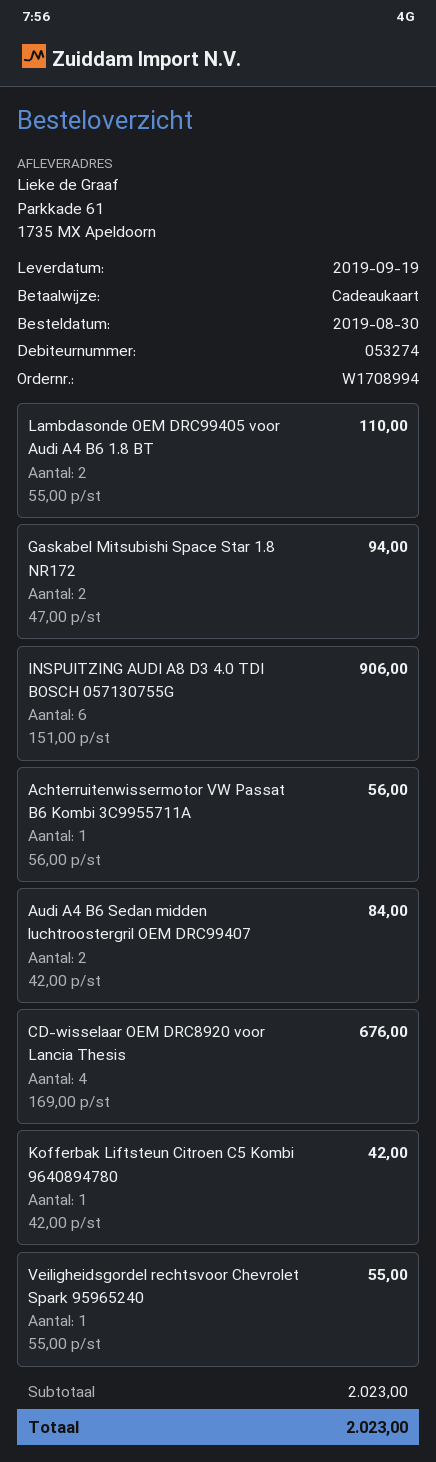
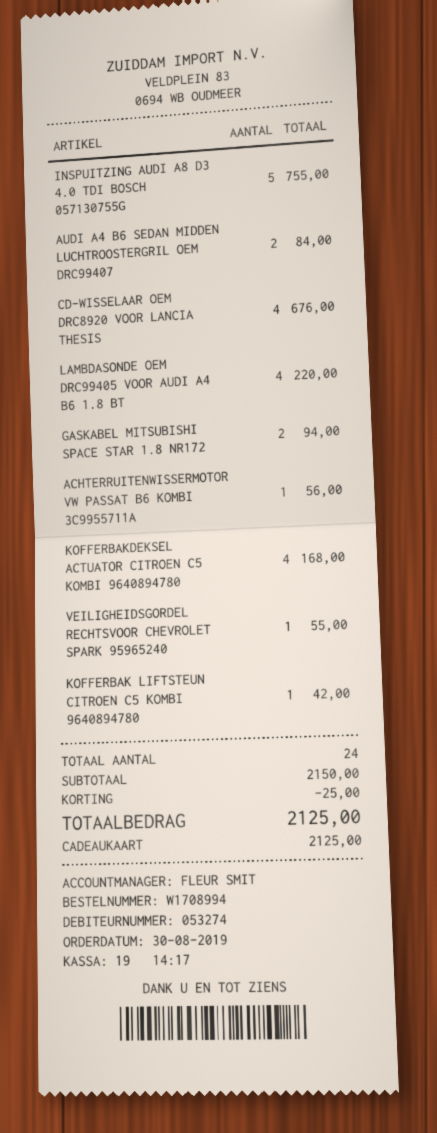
Lambdasonde OEM DRC99405 voor Audi A4 B6 1.8 BT: 2 for 110.00 -> 4 for 220.00
INSPUITZING AUDI A8 D3 4.0 TDI BOSCH 057130755G: 6 for 906.00 -> 5 for 755.00
KOFFERBAKDEKSEL ACTUATOR CITROEN C5 KOMBI 9640894780: none -> 4 for 168.00
subtotal: 2023.00 -> 2150.00
discount: none -> 25.00
total: 2023.00 -> 2125.00

